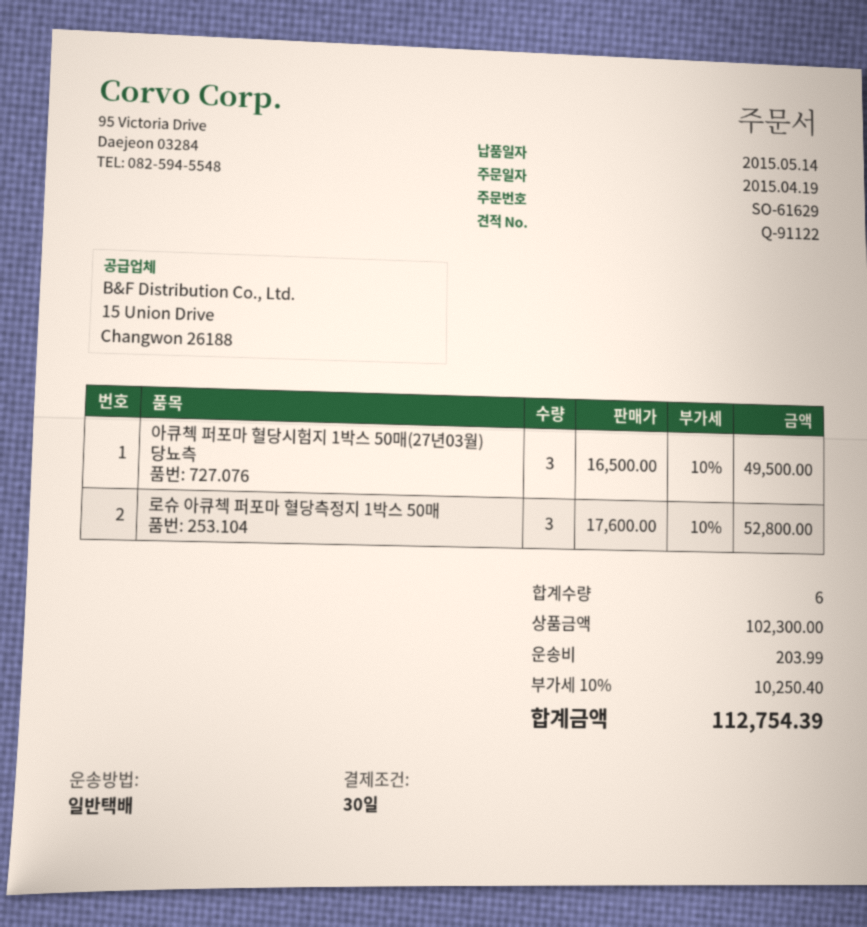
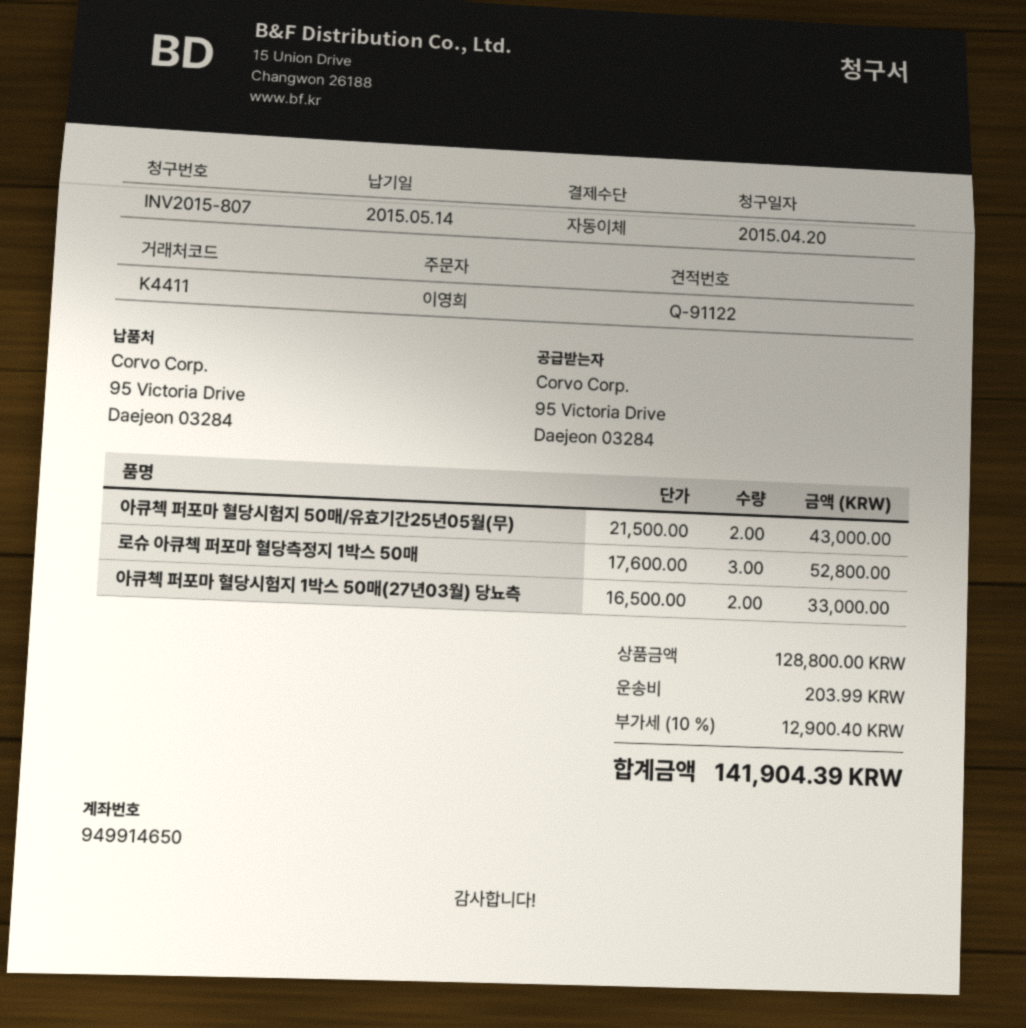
아큐첵 퍼포마 혈당시험지 1박스 50매(27년03월) 당뇨측: 3 x 16500.00 = 49500.00 -> 2 x 16500.00 = 33000.00
아큐첵 퍼포마 혈당시험지 50매/유효기간25년05월(무): none -> 2 x 21500.00 = 43000.00
subtotal: 102300.00 -> 128800.00
tax: 10% = 10250.40 -> 10% = 12900.40
total: 112754.39 -> 141904.39

